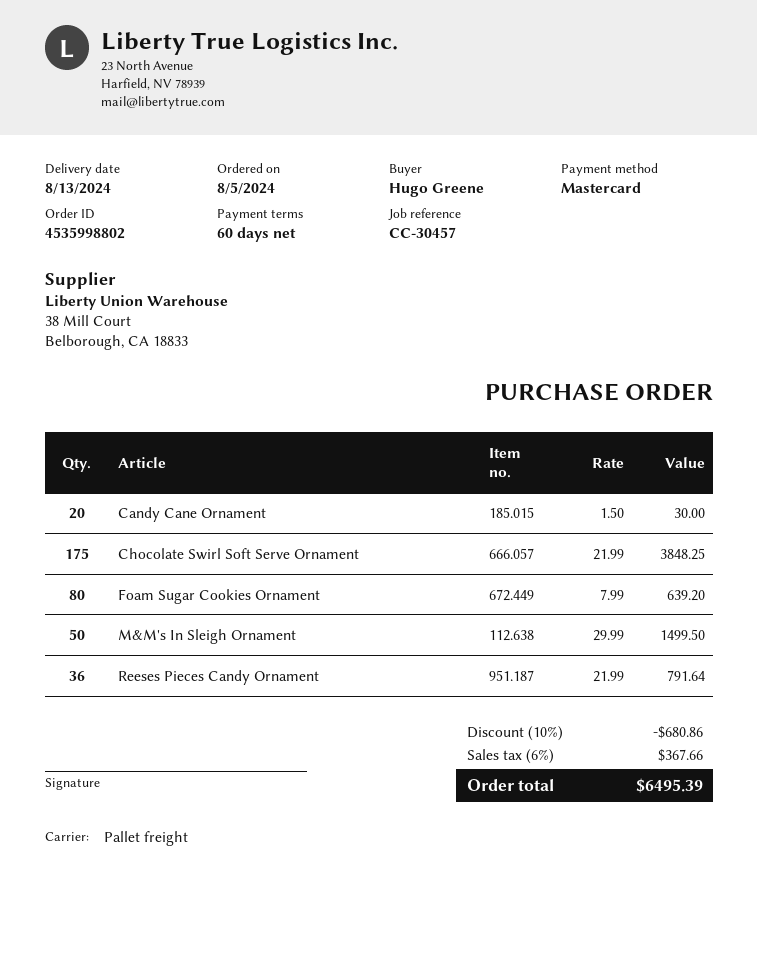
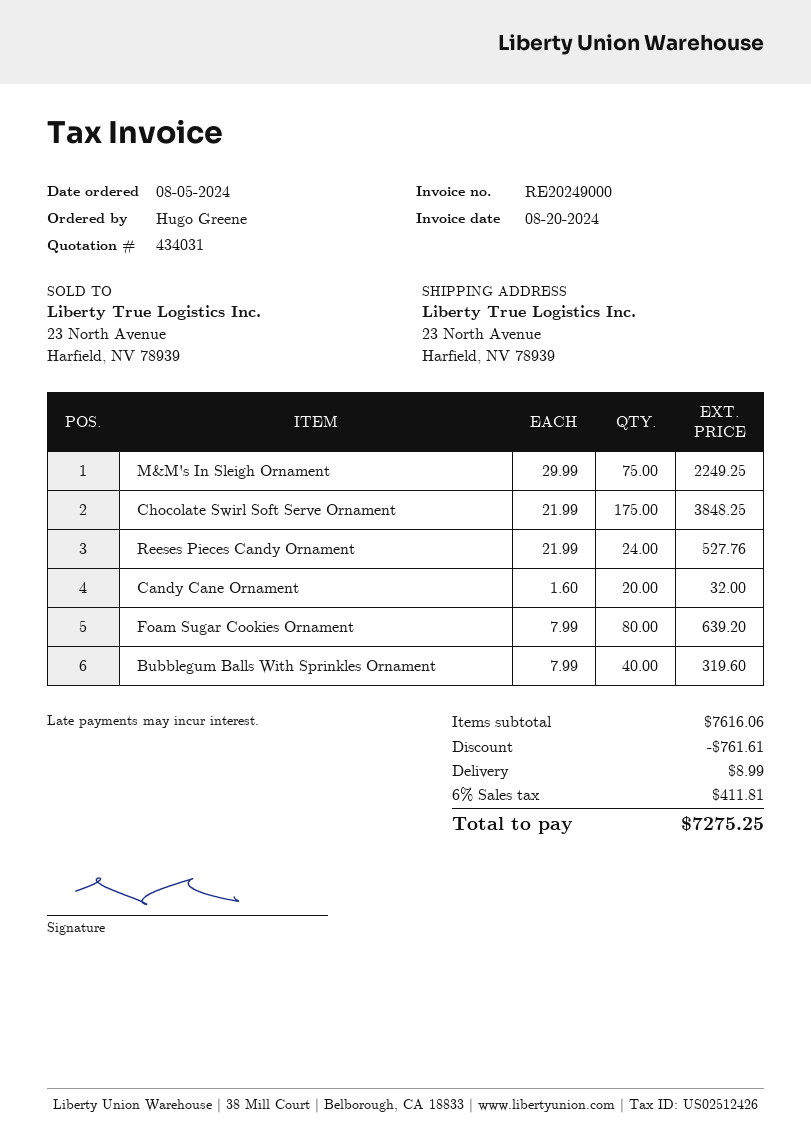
Candy Cane Ornament: 20 x 1.50 = 30.00 -> 20 x 1.60 = 32.00
M&M's In Sleigh Ornament: 50 x 29.99 = 1499.50 -> 75 x 29.99 = 2249.25
Reeses Pieces Candy Ornament: 36 x 21.99 = 791.64 -> 24 x 21.99 = 527.76
Bubblegum Balls With Sprinkles Ornament: none -> 40 x 7.99 = 319.60
discount: 680.86 -> 761.61
shipping: none -> 8.99
tax: 6% = 367.66 -> 6% = 411.81
total: 6495.39 -> 7275.25

